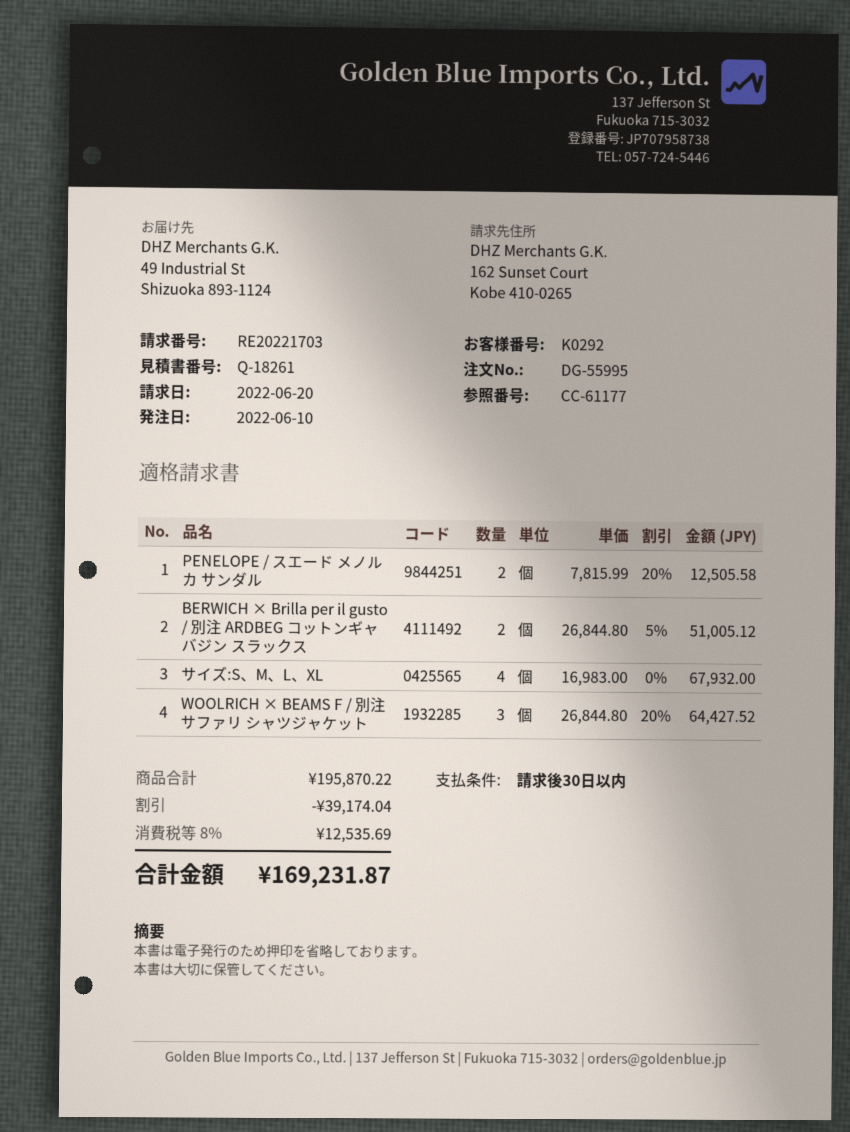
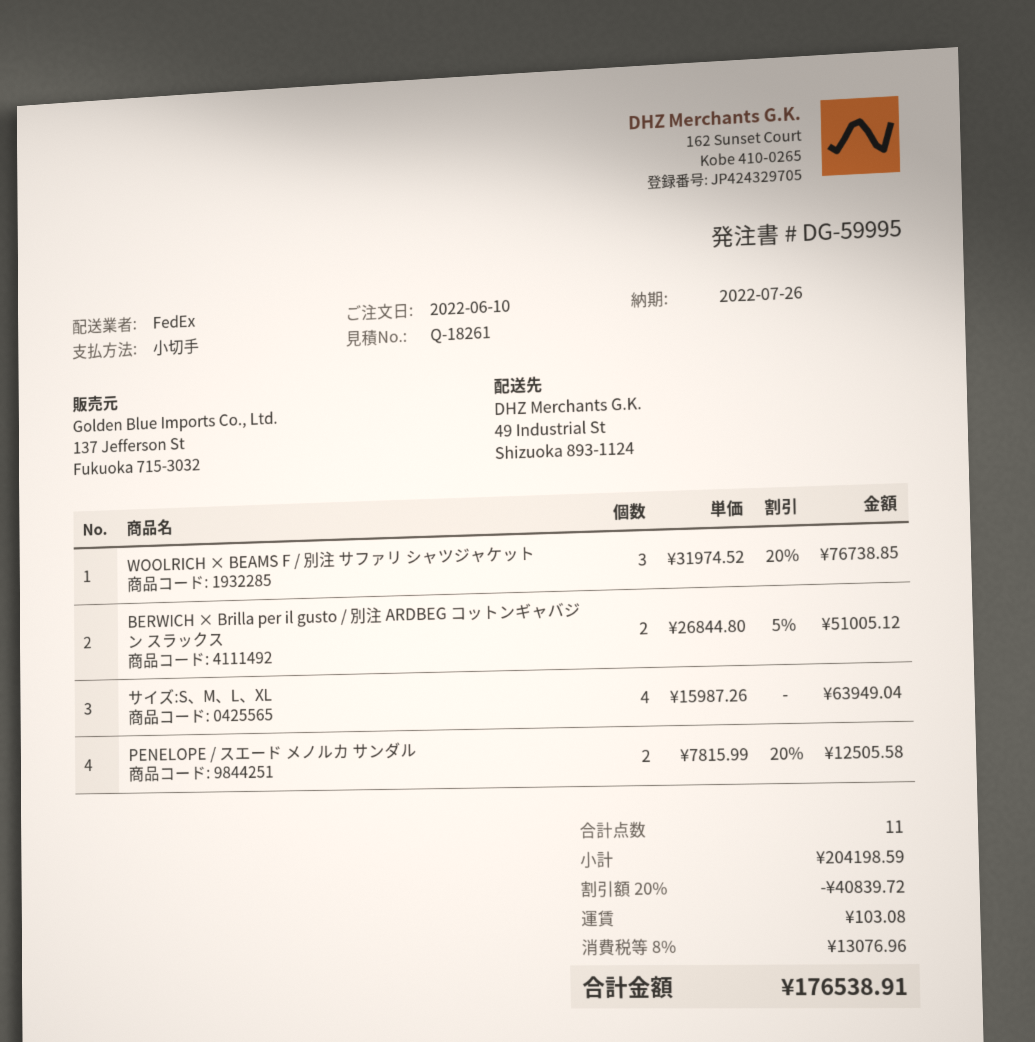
order number: DG-55995 -> DG-59995
サイズ:S、M、L、XL: 4 x 16983.00 = 67932.00 -> 4 x 15987.26 = 63949.04
WOOLRICH × BEAMS F / 別注 サファリ シャツジャケット: 3 x 26844.80 - 20% = 64427.52 -> 3 x 31974.52 - 20% = 76738.85
subtotal: 195870.22 -> 204198.59
discount: 39174.04 -> 40839.72
shipping: none -> 103.08
tax: 8% = 12535.69 -> 8% = 13076.96
total: 169231.87 -> 176538.91

